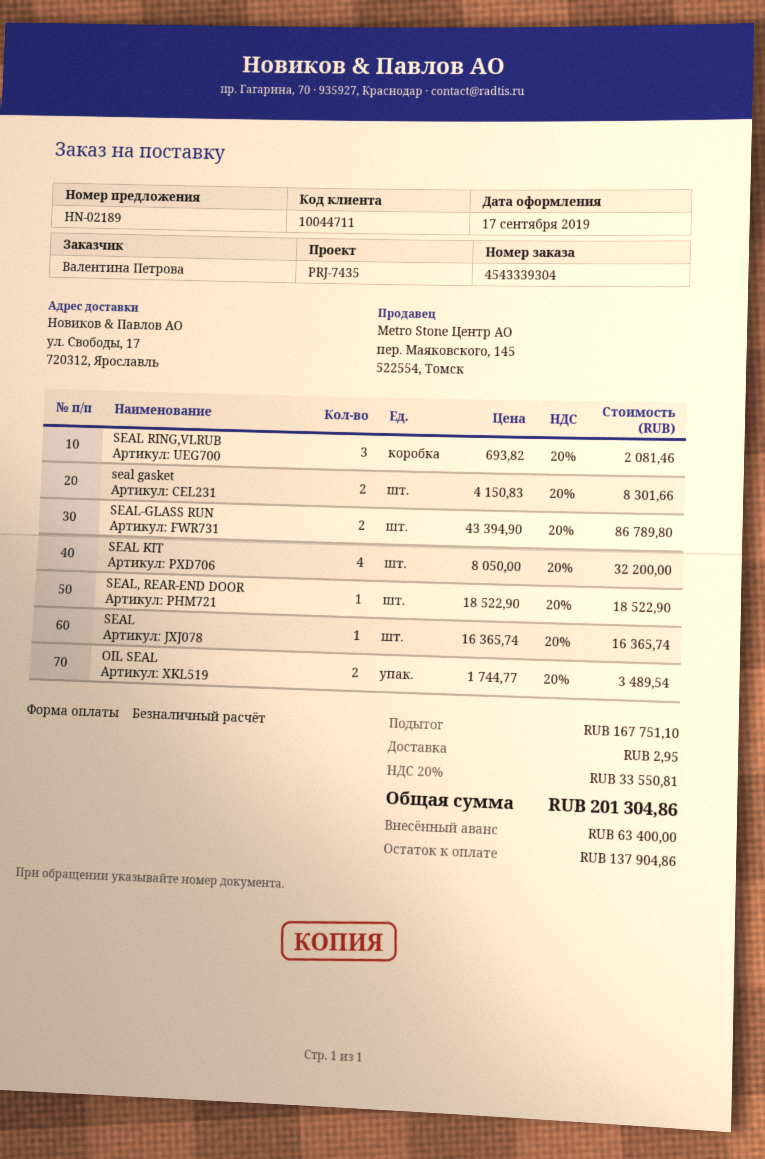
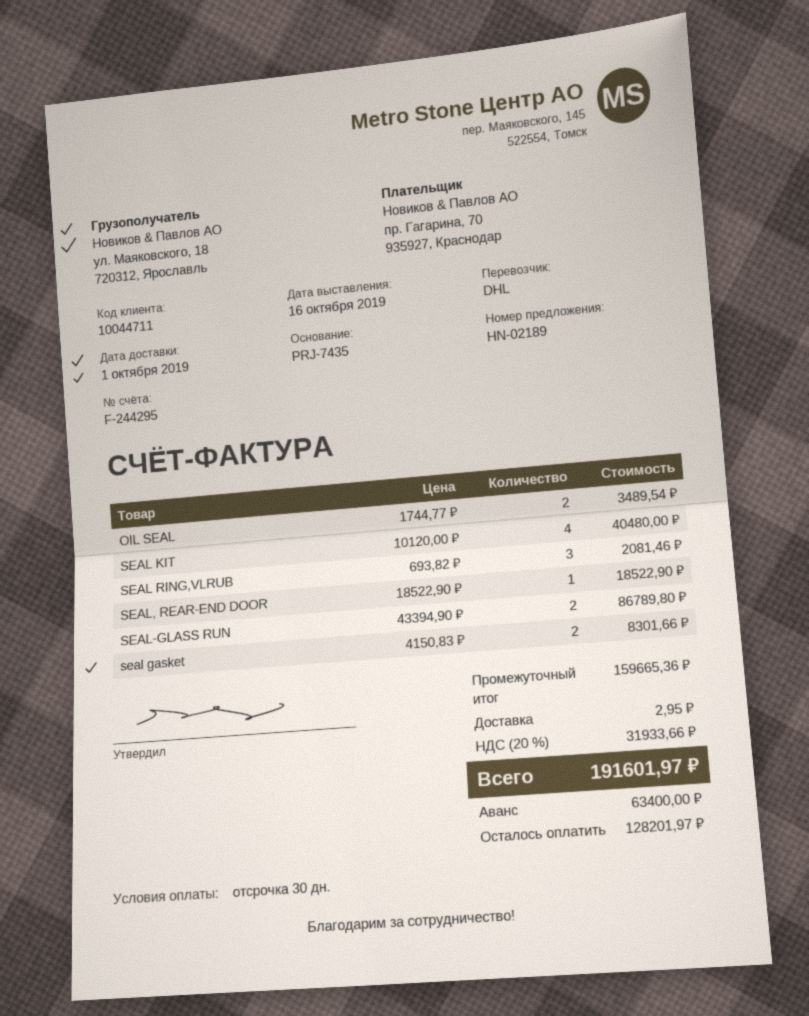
ship to: ул. Свободы, 17, 720312, Ярославль -> ул. Маяковского, 18, 720312, Ярославль
SEAL KIT: 4 x 8050.00 = 32200.00 -> 4 x 10120.00 = 40480.00
SEAL: 1 x 16365.74 = 16365.74 -> none
subtotal: 167751.10 -> 159665.36
tax: 20% = 33550.81 -> 20% = 31933.66
total: 201304.86 -> 191601.97
balance: 137904.86 -> 128201.97

